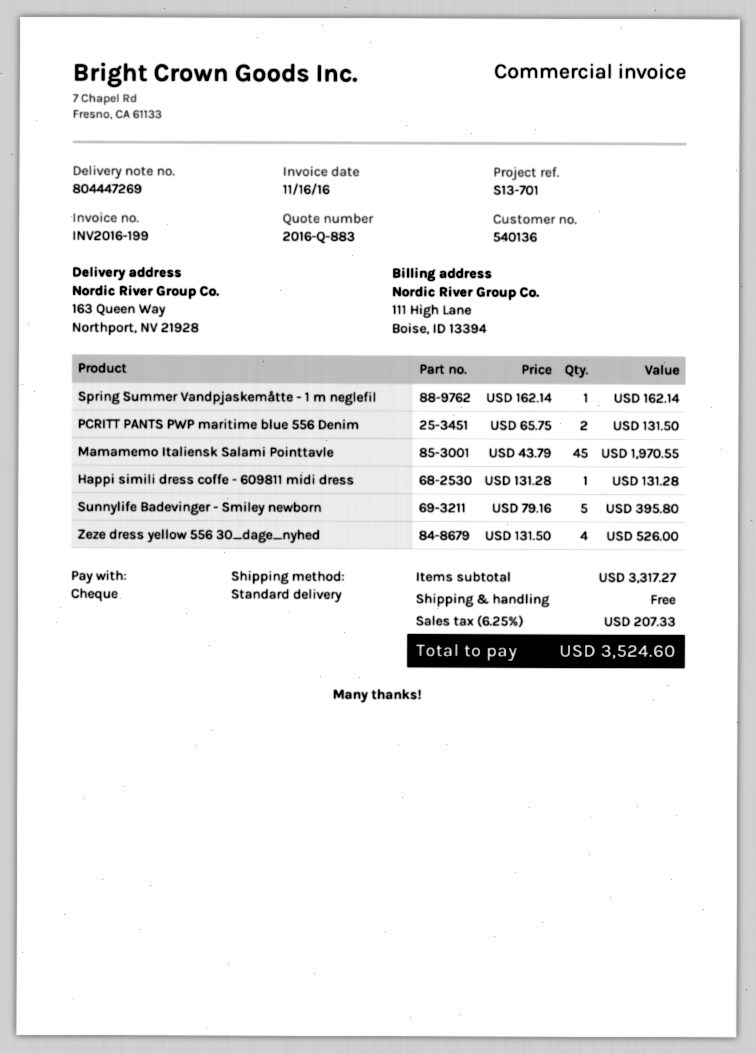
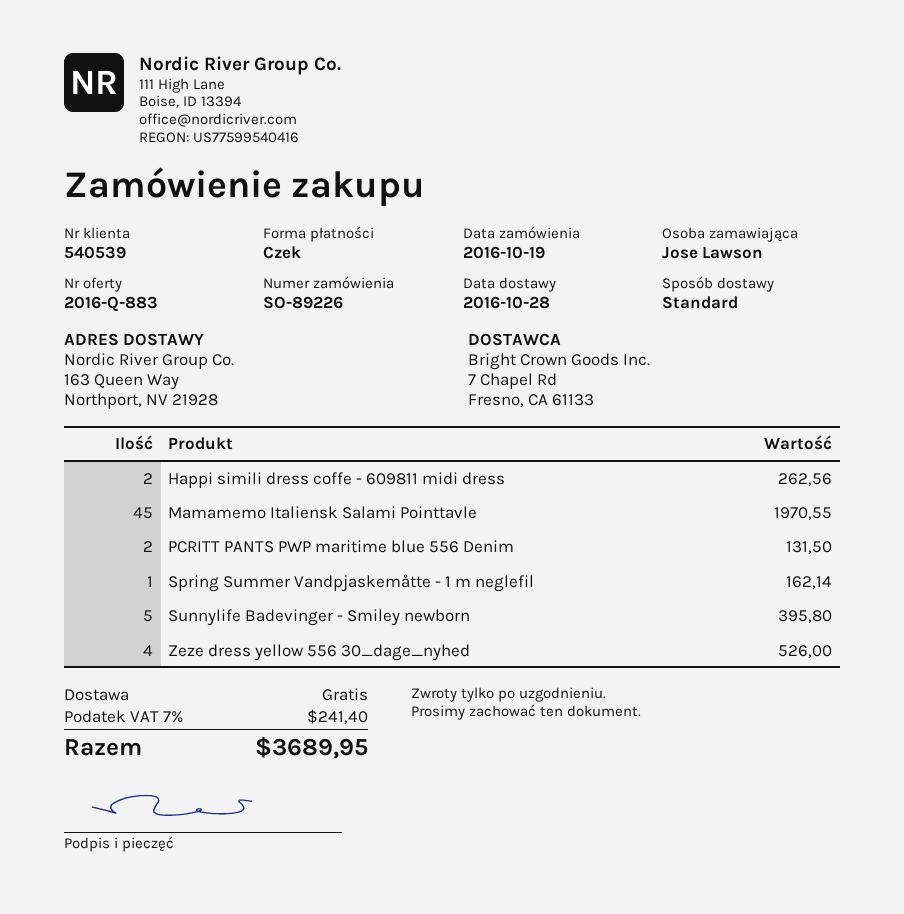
customer number: 540136 -> 540539
Happi simili dress coffe - 609811 midi dress: 1 for 131.28 -> 2 for 262.56
tax: 6.25% = 207.33 -> 7% = 241.40
total: 3524.60 -> 3689.95

